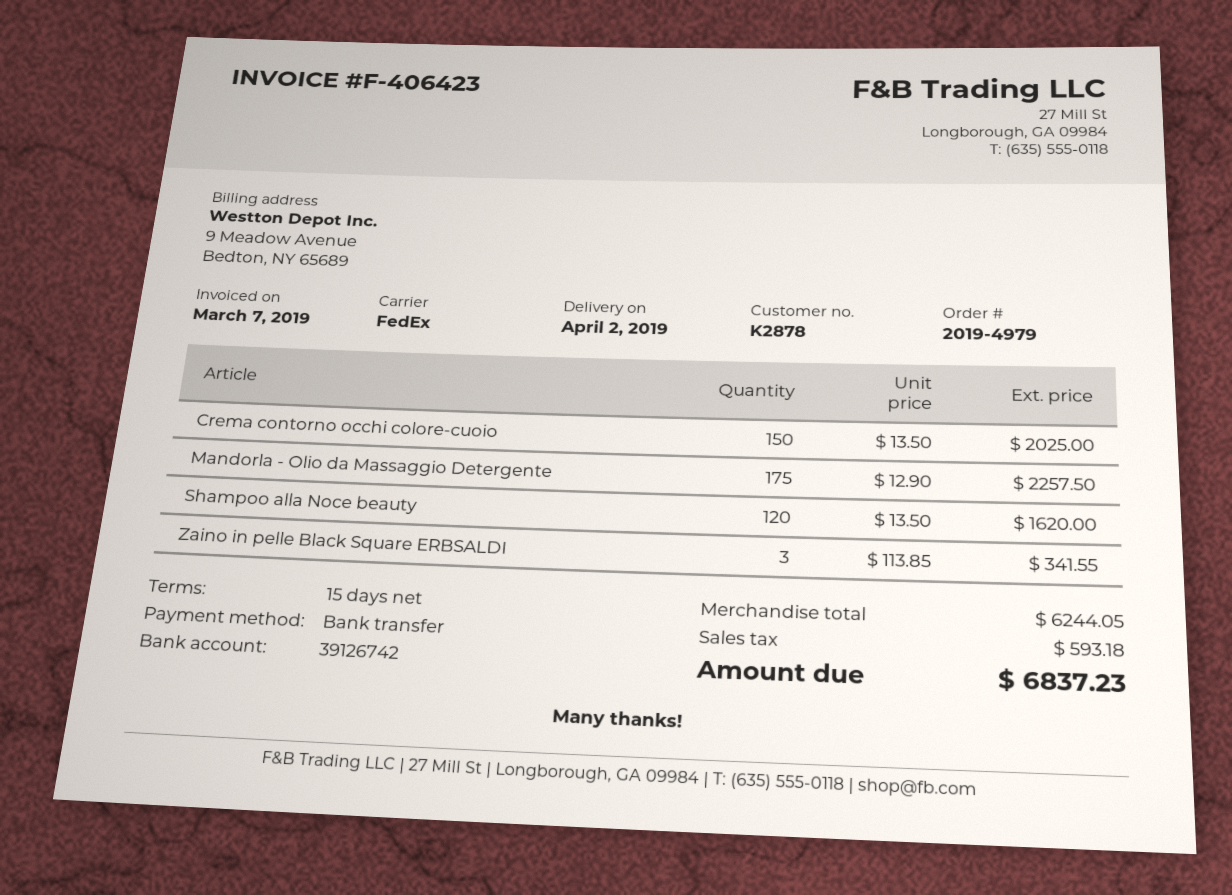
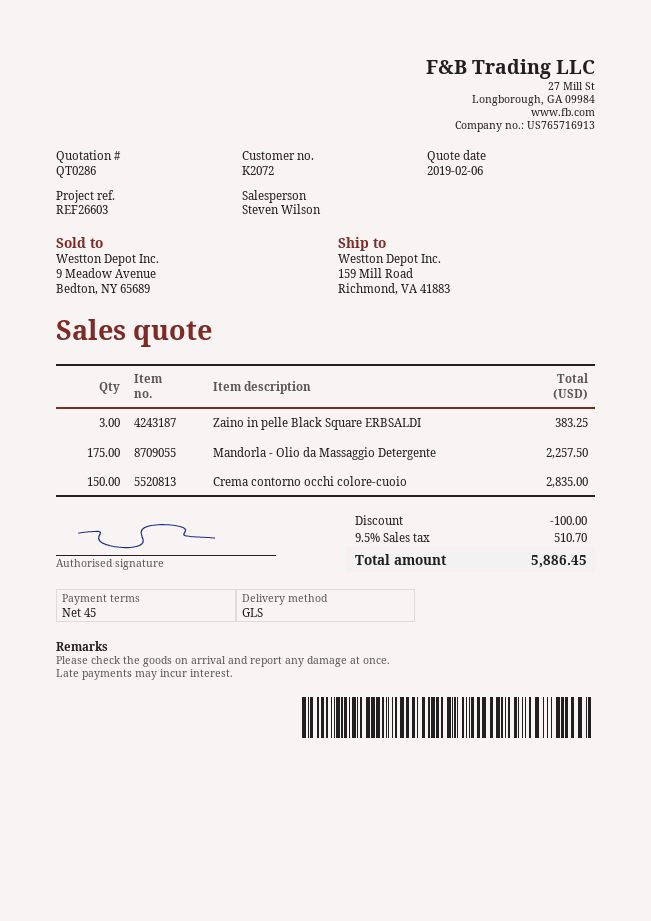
payment terms: 15 days -> 45 days
customer number: K2878 -> K2072
shipping method: FedEx -> GLS
Crema contorno occhi colore-cuoio: 150 for 2025.00 -> 150 for 2835.00
Shampoo alla Noce beauty: 120 for 1620.00 -> none
Zaino in pelle Black Square ERBSALDI: 3 for 341.55 -> 3 for 383.25
discount: none -> 100.00
tax: 593.18 -> 510.70
total: 6837.23 -> 5886.45

